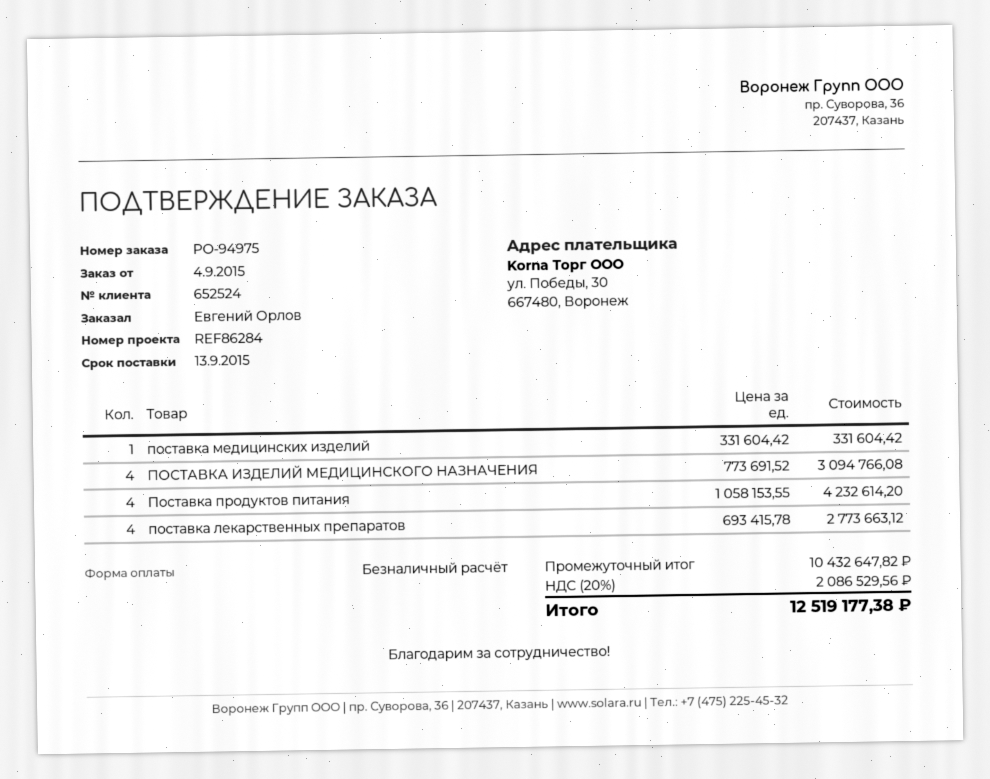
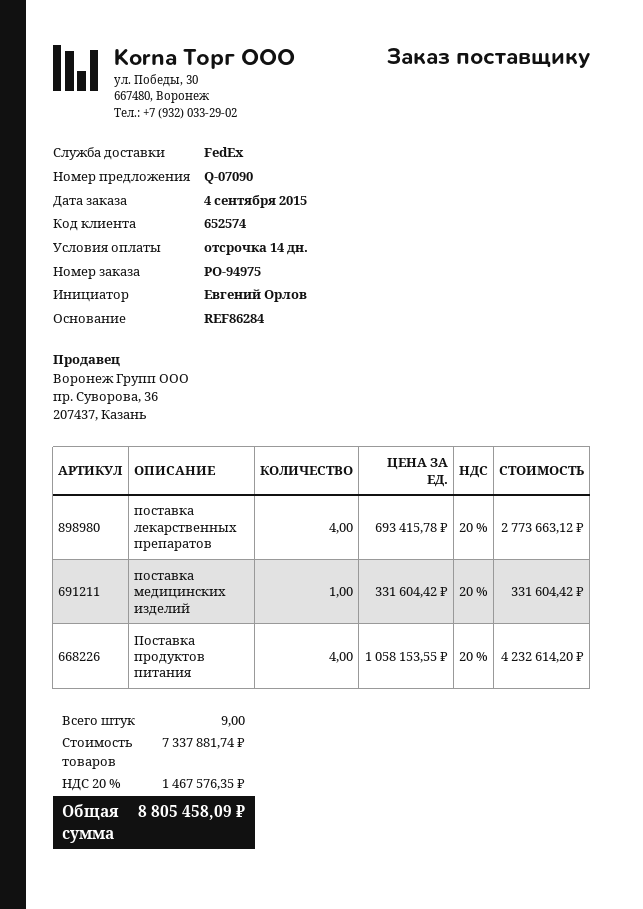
customer number: 652524 -> 652574
ПОСТАВКА ИЗДЕЛИЙ МЕДИЦИНСКОГО НАЗНАЧЕНИЯ: 4 x 773691.52 = 3094766.08 -> none
subtotal: 10432647.82 -> 7337881.74
tax: 20% = 2086529.56 -> 20% = 1467576.35
total: 12519177.38 -> 8805458.09

